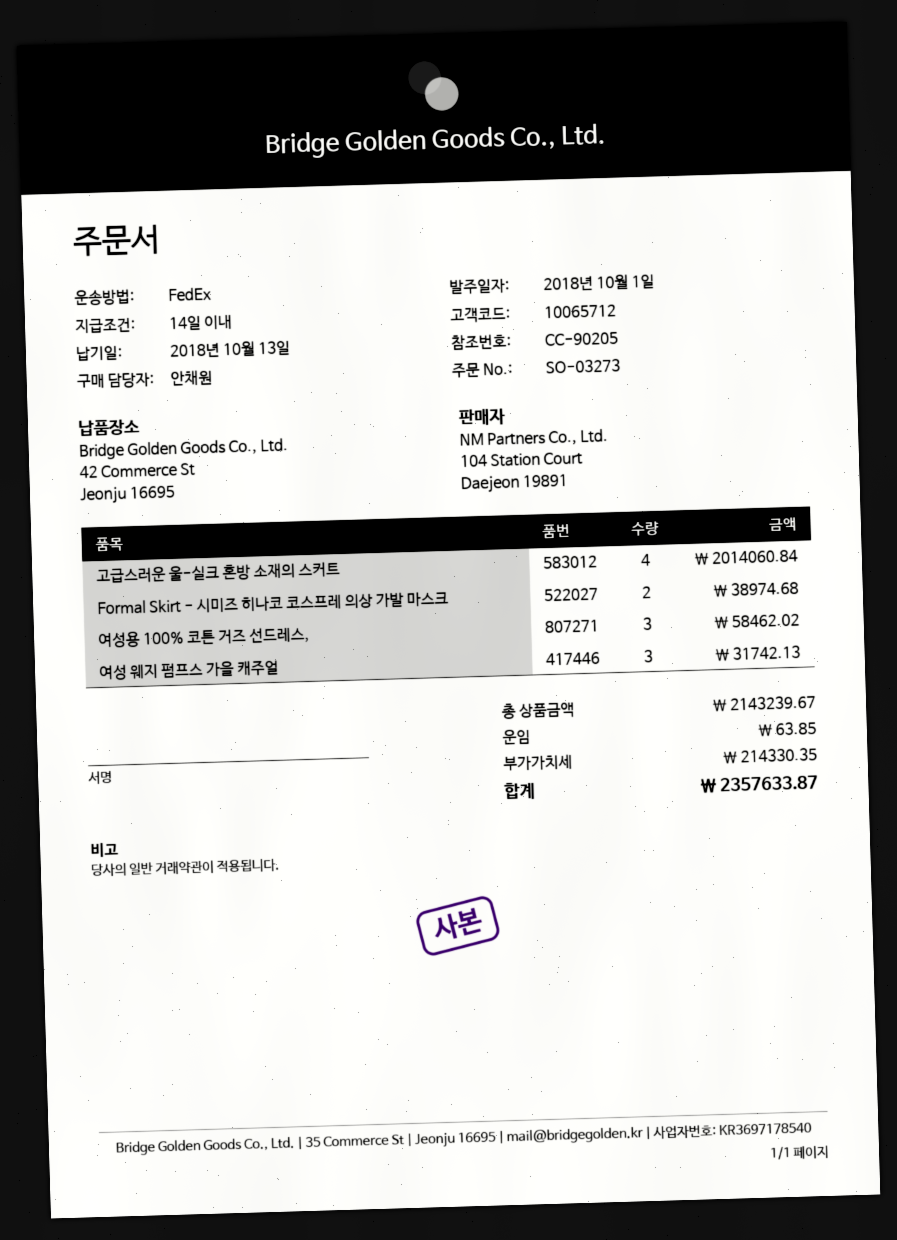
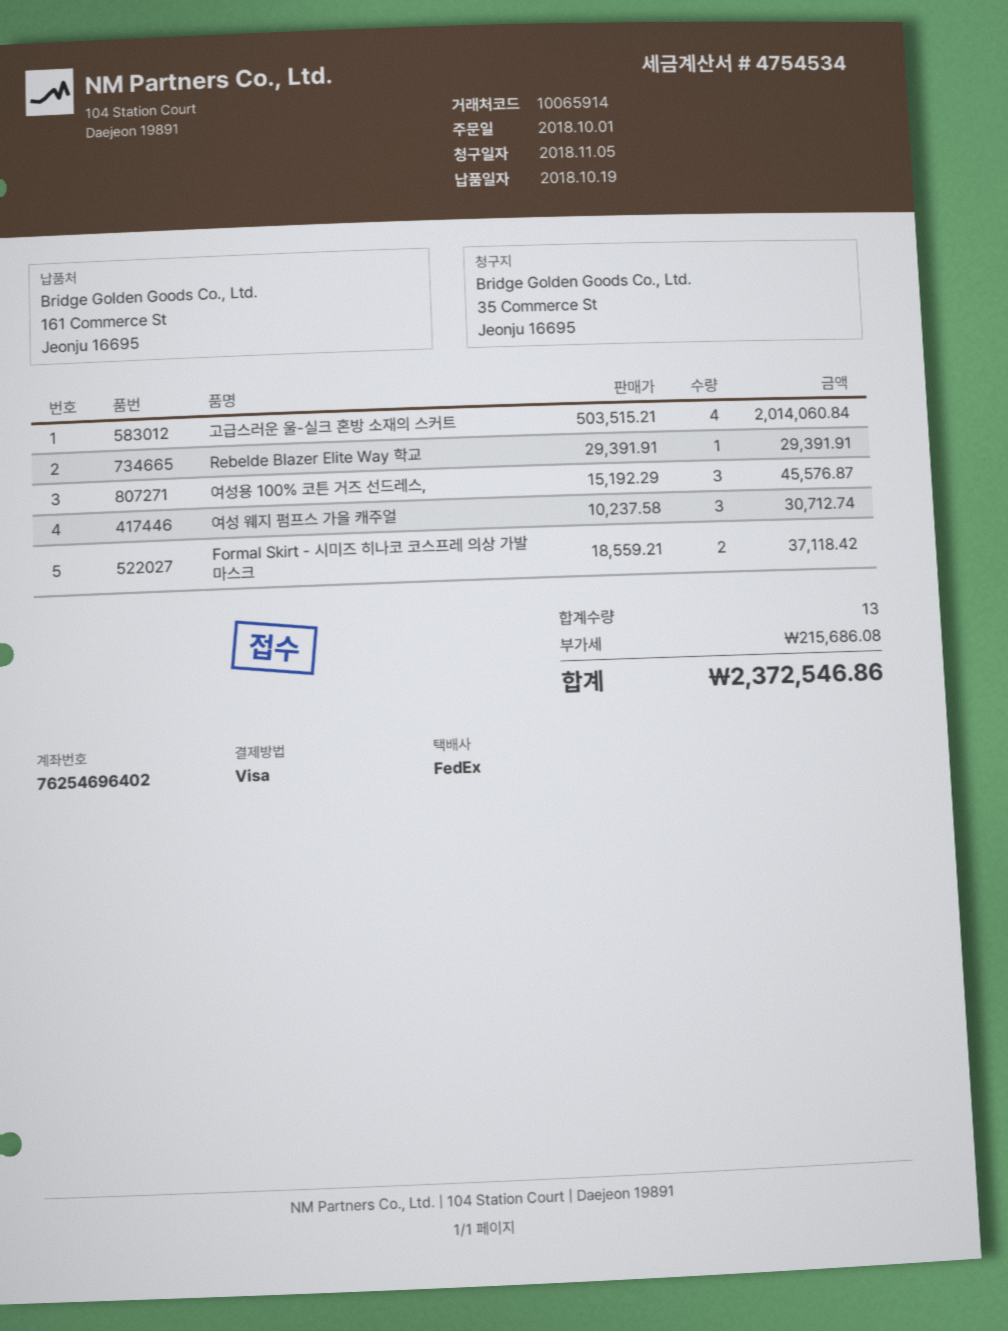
delivery date: 2018-10-13 -> 2018-10-19
customer number: 10065712 -> 10065914
ship to: 42 Commerce St, Jeonju 16695 -> 161 Commerce St, Jeonju 16695
Formal Skirt - 시미즈 히나코 코스프레 의상 가발 마스크: 2 for 38974.68 -> 2 for 37118.42
여성용 100% 코튼 거즈 선드레스,: 3 for 58462.02 -> 3 for 45576.87
여성 웨지 펌프스 가을 캐주얼: 3 for 31742.13 -> 3 for 30712.74
Rebelde Blazer Elite Way 학교: none -> 1 for 29391.91
shipping: 63.85 -> none
tax: 214330.35 -> 215686.08
total: 2357633.87 -> 2372546.86

